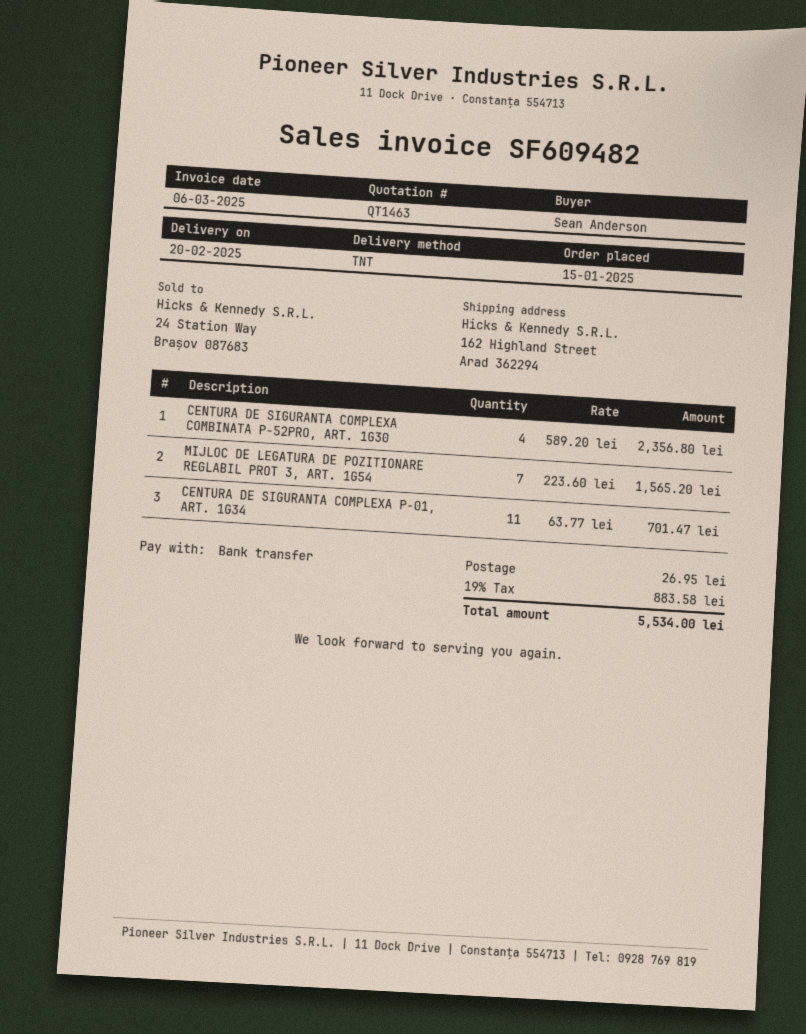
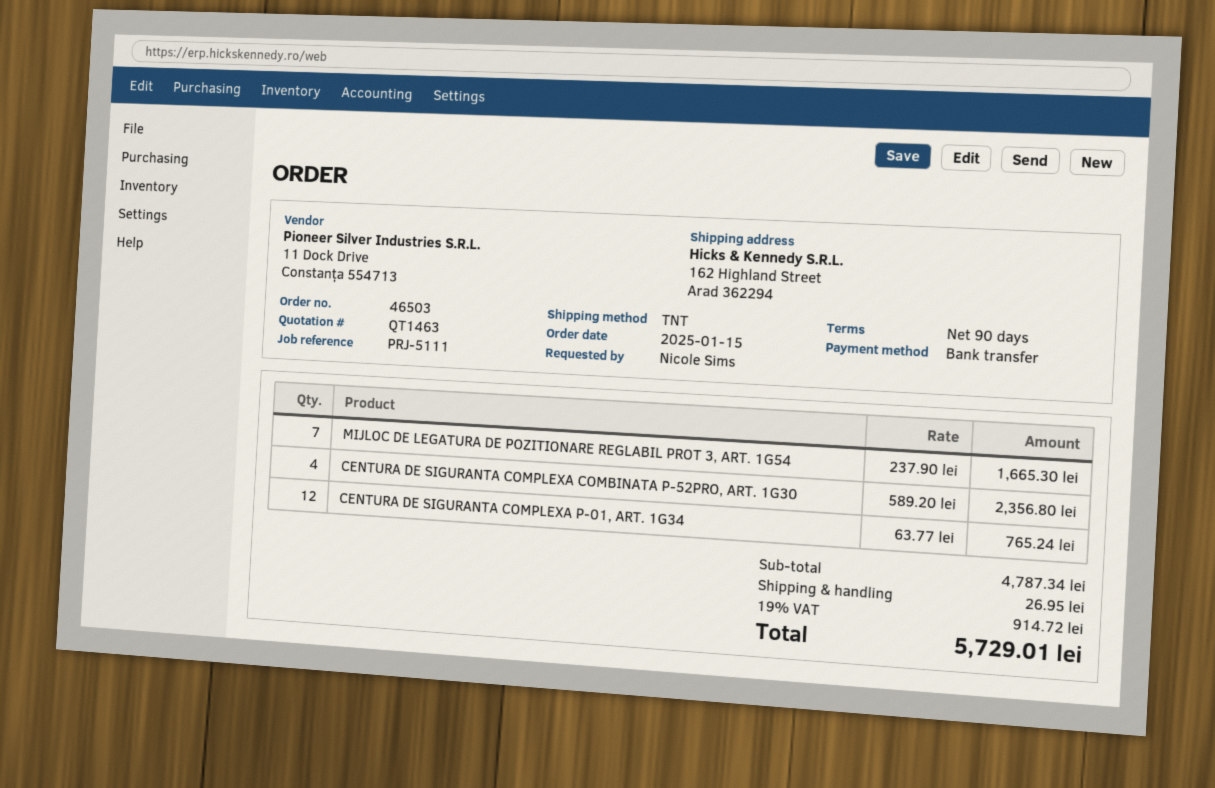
ordered by: Sean Anderson -> Nicole Sims
MIJLOC DE LEGATURA DE POZITIONARE REGLABIL PROT 3, ART. 1G54: 7 x 223.60 = 1565.20 -> 7 x 237.90 = 1665.30
CENTURA DE SIGURANTA COMPLEXA P-01, ART. 1G34: 11 x 63.77 = 701.47 -> 12 x 63.77 = 765.24
tax: 19% = 883.58 -> 19% = 914.72
total: 5534.00 -> 5729.01

